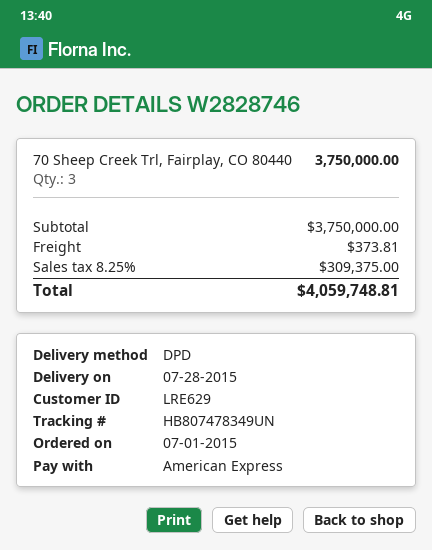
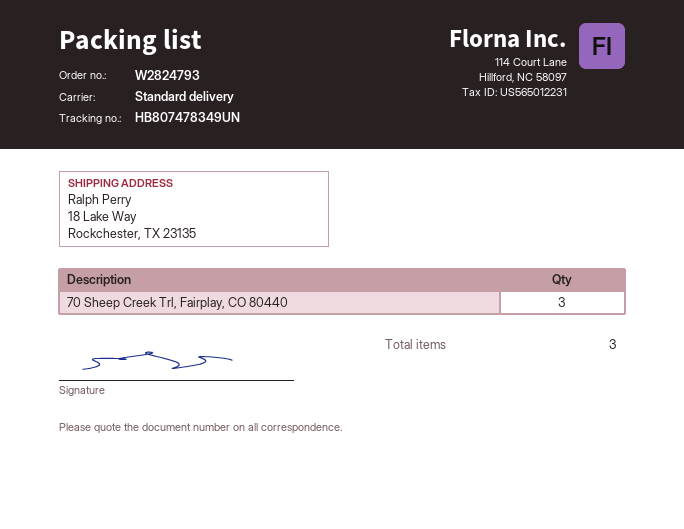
order number: W2828746 -> W2824793
shipping method: DPD -> standard

